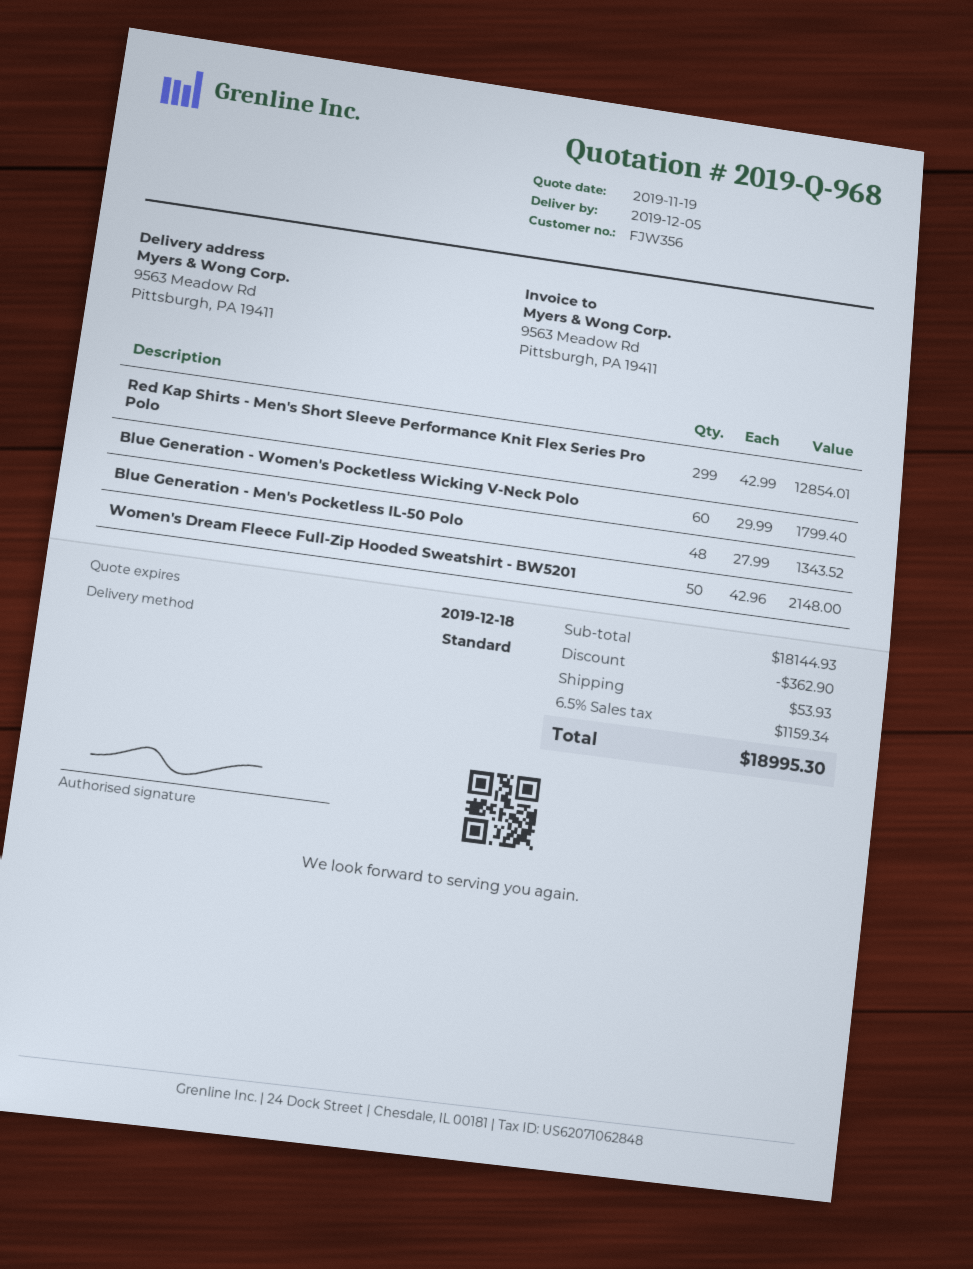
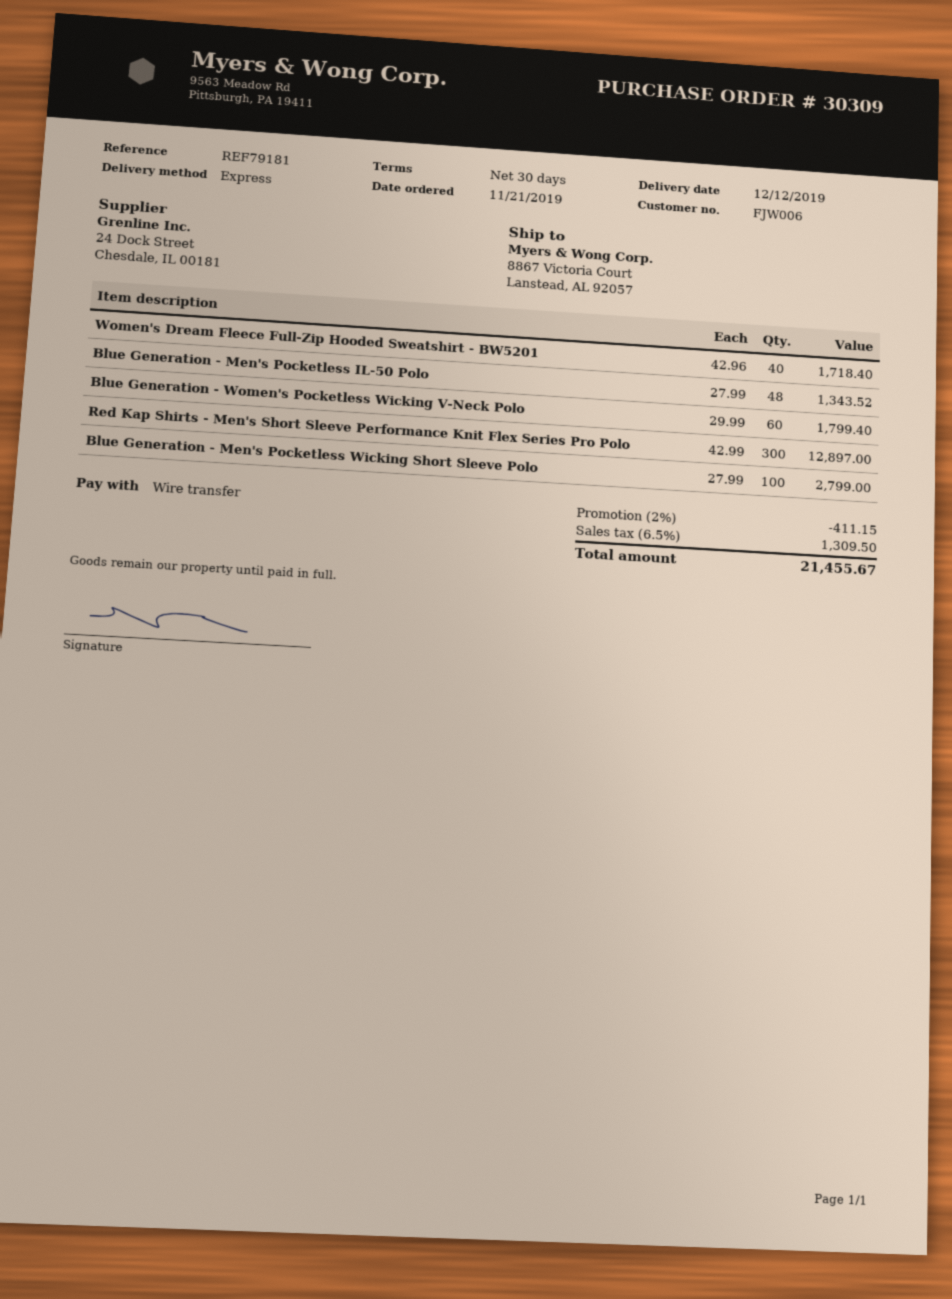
delivery date: 2019-12-05 -> 2019-12-12
customer number: FJW356 -> FJW006
shipping method: standard -> express
ship to: 9563 Meadow Rd, Pittsburgh, PA 19411 -> 8867 Victoria Court, Lanstead, AL 92057
Red Kap Shirts - Men's Short Sleeve Performance Knit Flex Series Pro Polo: 299 x 42.99 = 12854.01 -> 300 x 42.99 = 12897.00
Women's Dream Fleece Full-Zip Hooded Sweatshirt - BW5201: 50 x 42.96 = 2148.00 -> 40 x 42.96 = 1718.40
Blue Generation - Men's Pocketless Wicking Short Sleeve Polo: none -> 100 x 27.99 = 2799.00
discount: 362.90 -> 411.15
shipping: 53.93 -> none
tax: 6.5% = 1159.34 -> 6.5% = 1309.50
total: 18995.30 -> 21455.67

